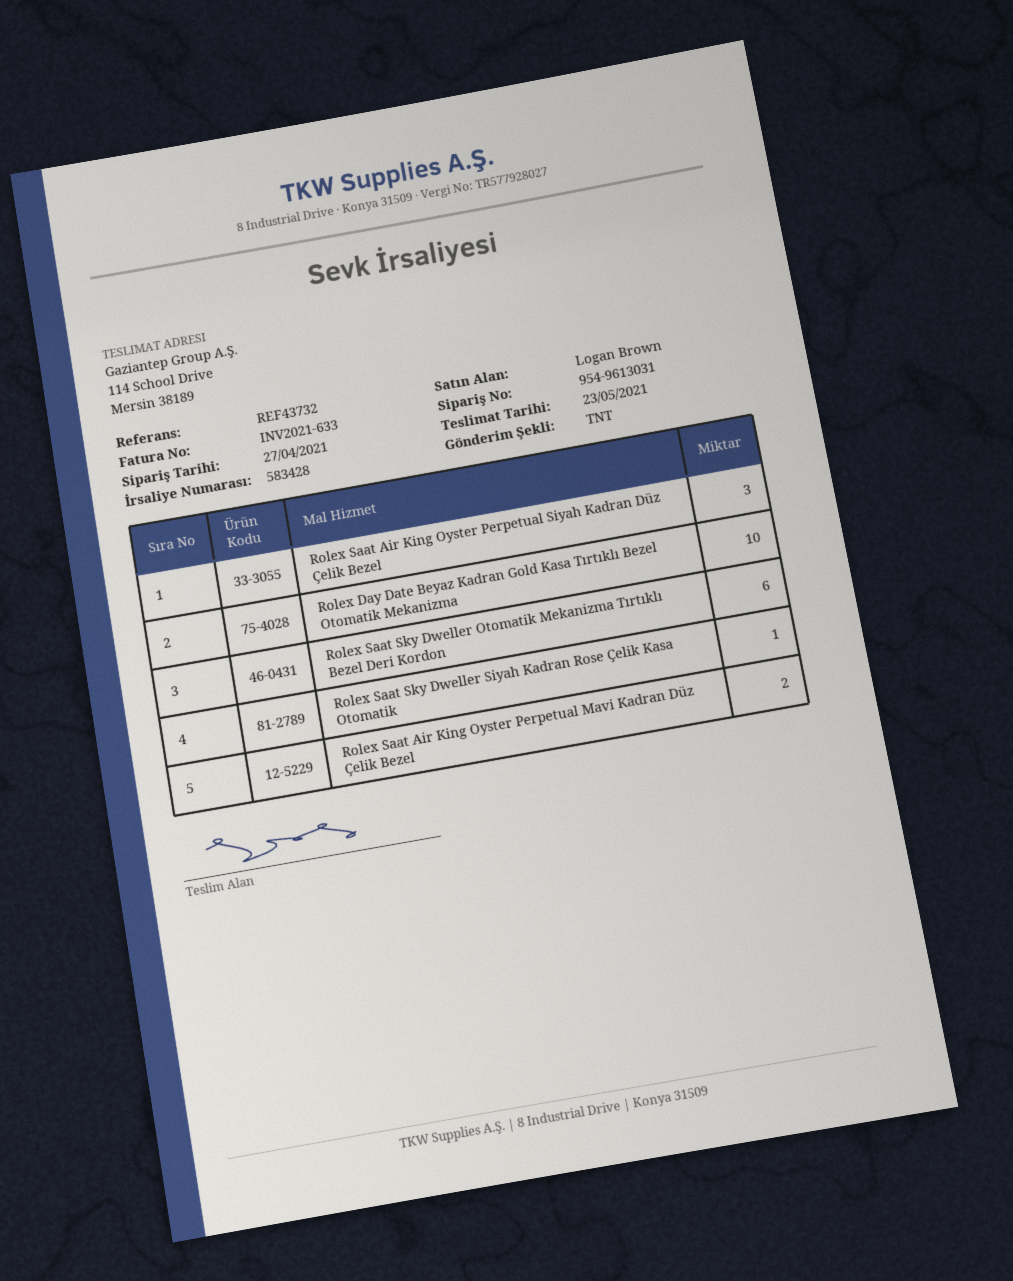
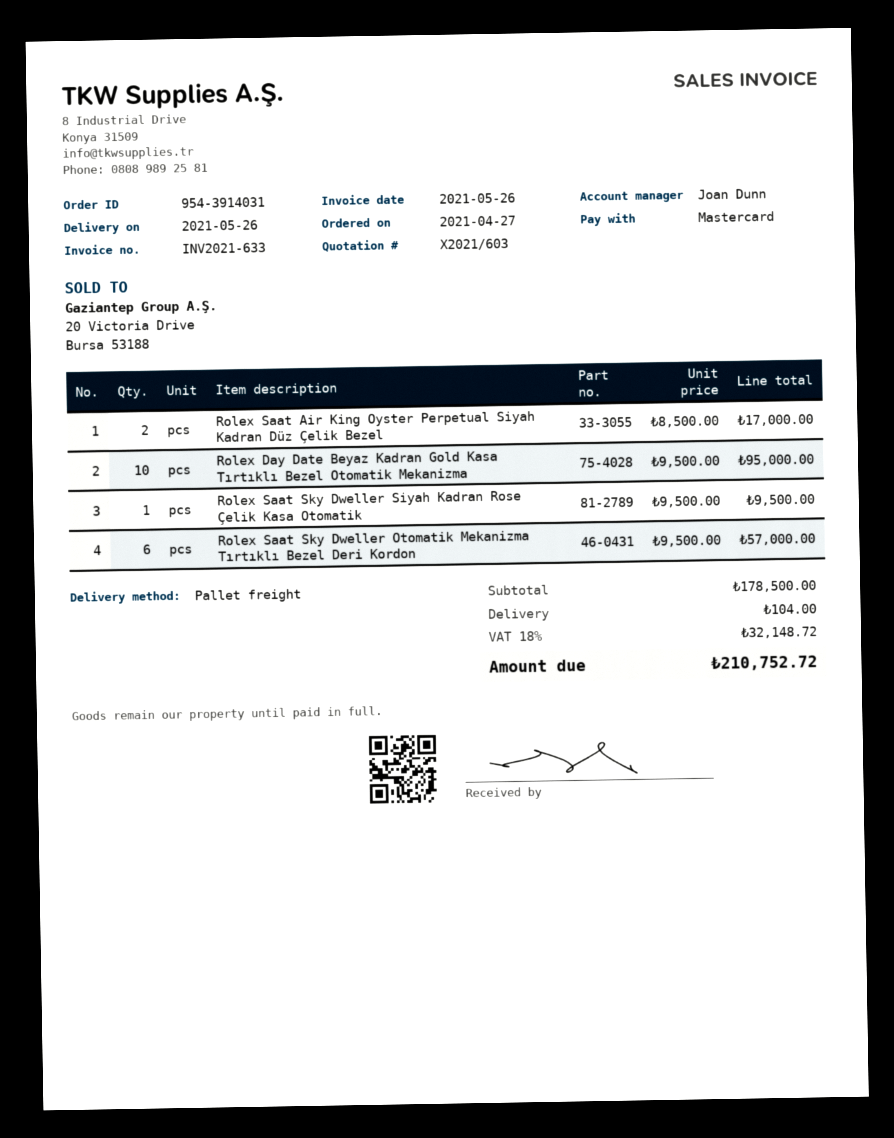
order number: 954-9613031 -> 954-3914031
delivery date: 2021-05-23 -> 2021-05-26
shipping method: TNT -> pallet freight
Rolex Saat Air King Oyster Perpetual Siyah Kadran Düz Çelik Bezel: 3 -> 2
Rolex Saat Air King Oyster Perpetual Mavi Kadran Düz Çelik Bezel: 2 -> none

